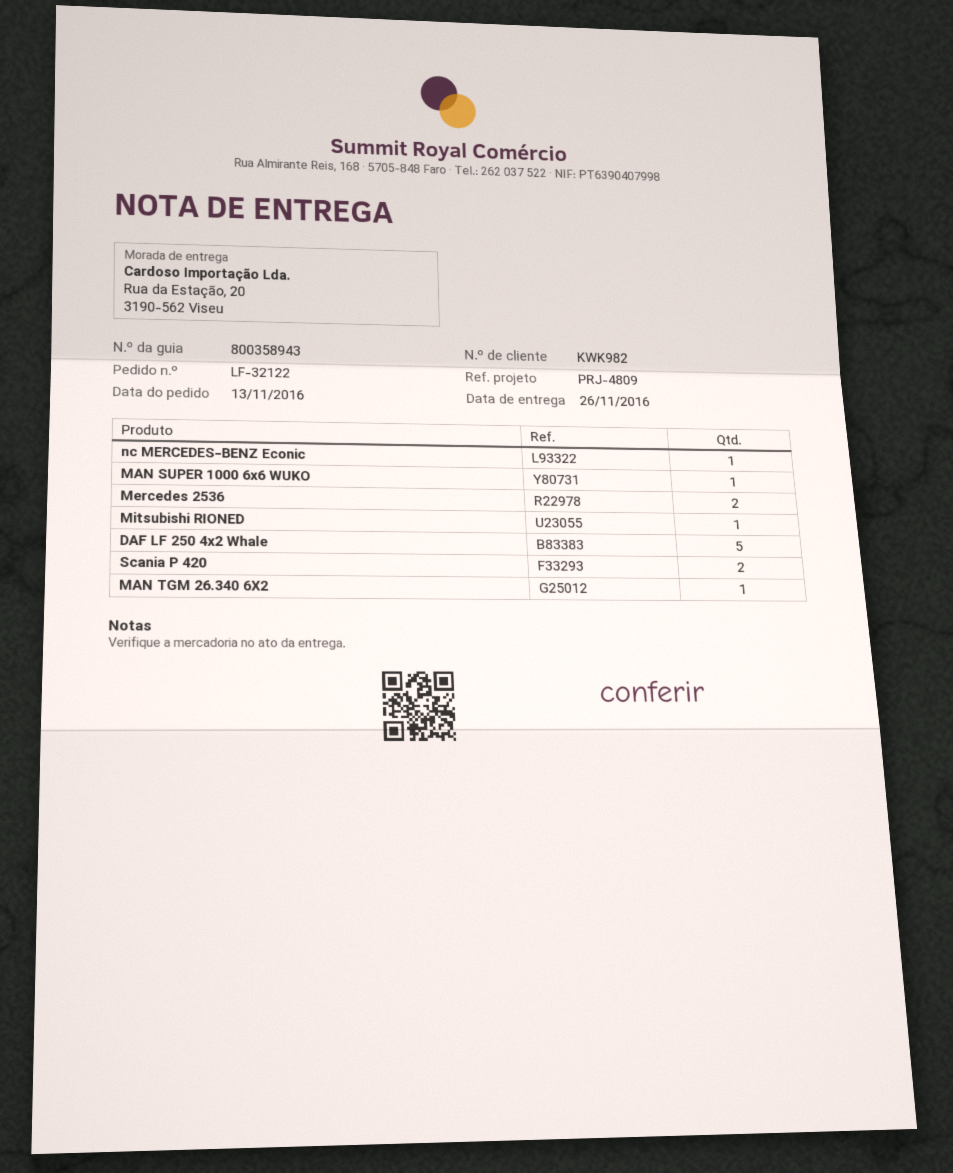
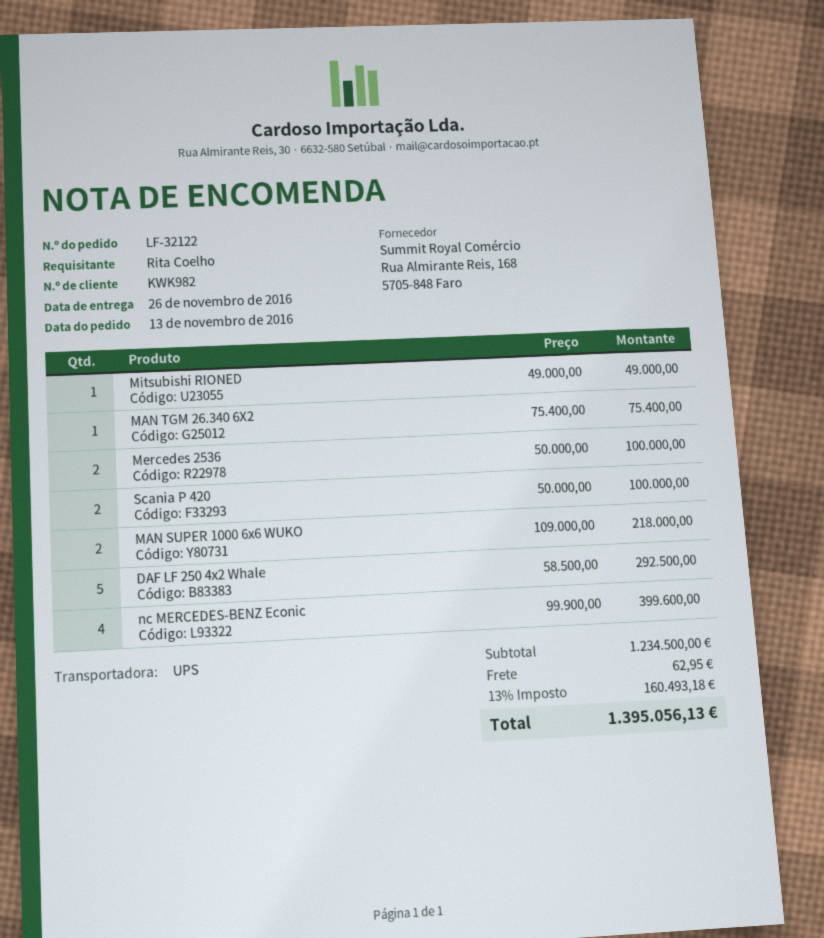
nc MERCEDES-BENZ Econic: 1 -> 4
MAN SUPER 1000 6x6 WUKO: 1 -> 2

